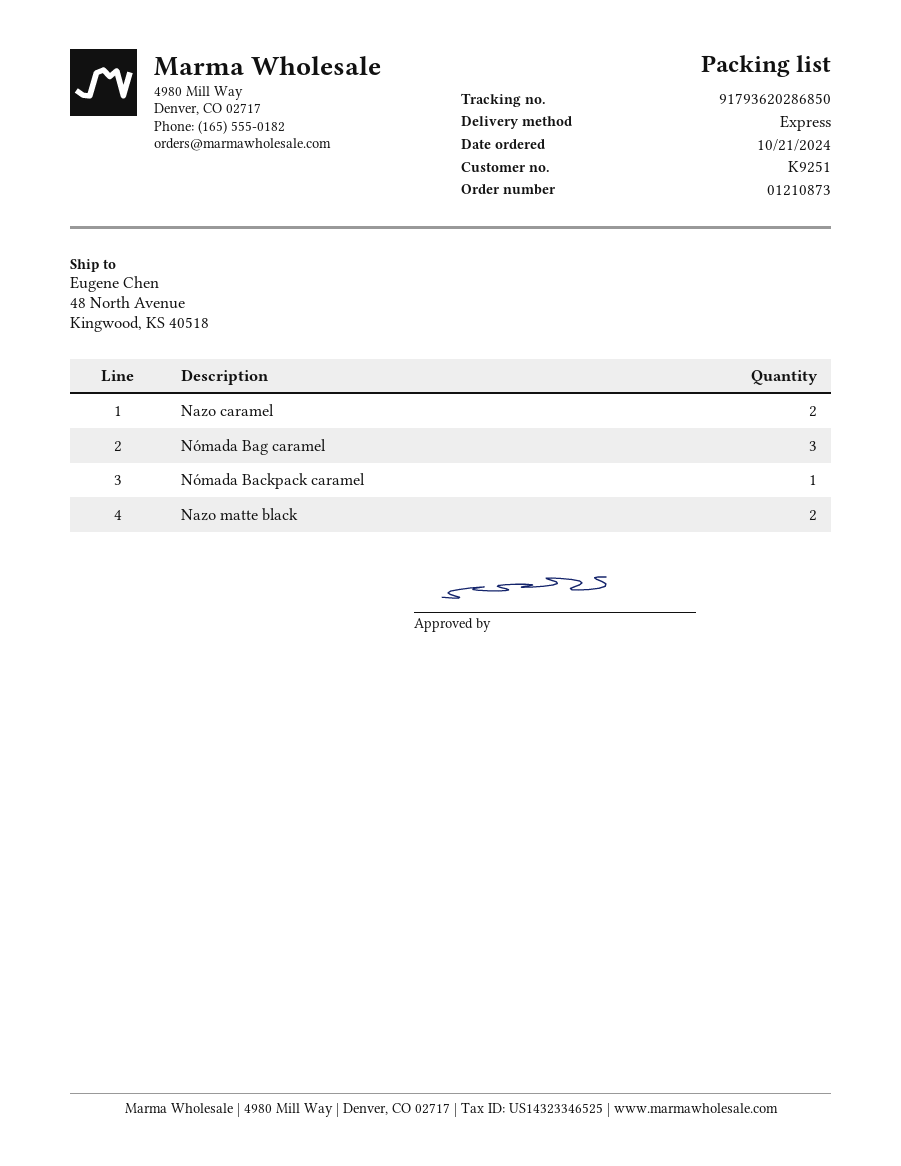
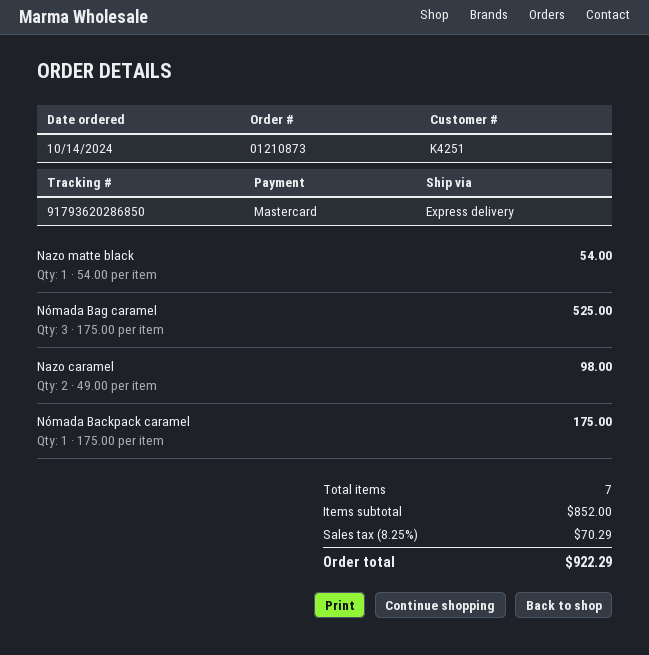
order date: 2024-10-21 -> 2024-10-14
customer number: K9251 -> K4251
Nazo matte black: 2 -> 1

